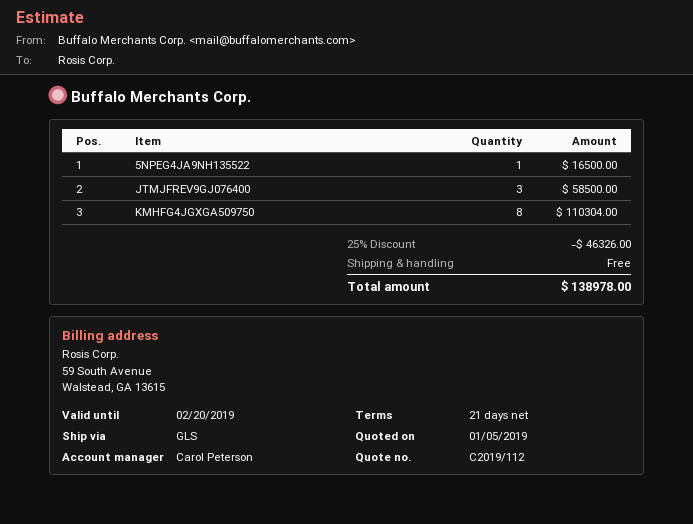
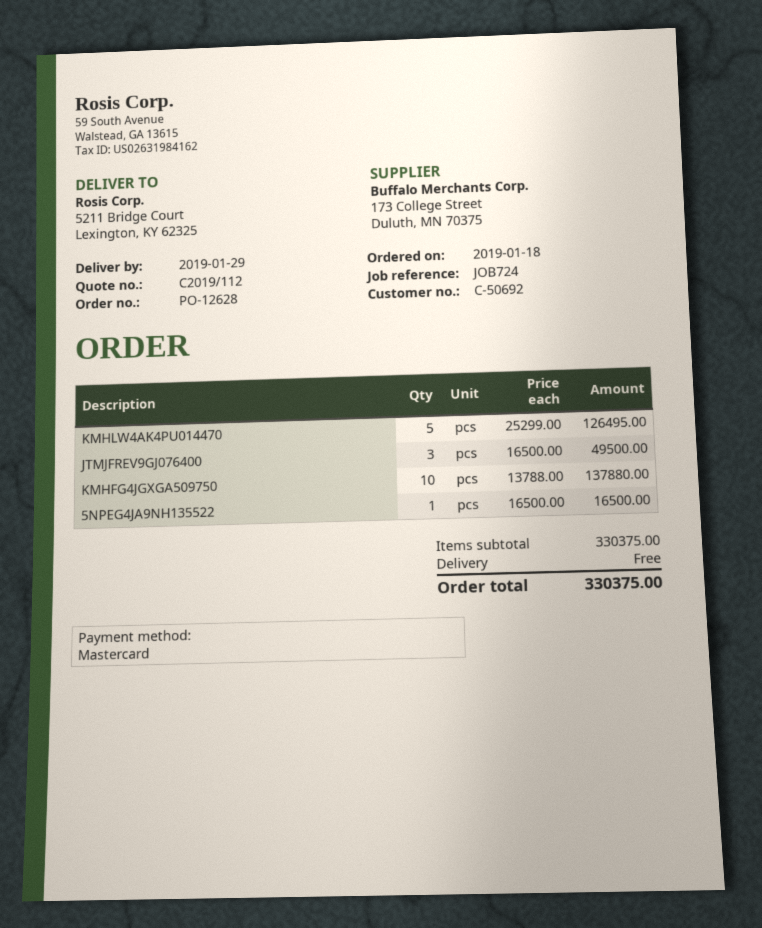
JTMJFREV9GJ076400: 3 for 58500.00 -> 3 for 49500.00
KMHFG4JGXGA509750: 8 for 110304.00 -> 10 for 137880.00
KMHLW4AK4PU014470: none -> 5 for 126495.00
discount: 25% = 46326.00 -> none
total: 138978.00 -> 330375.00

